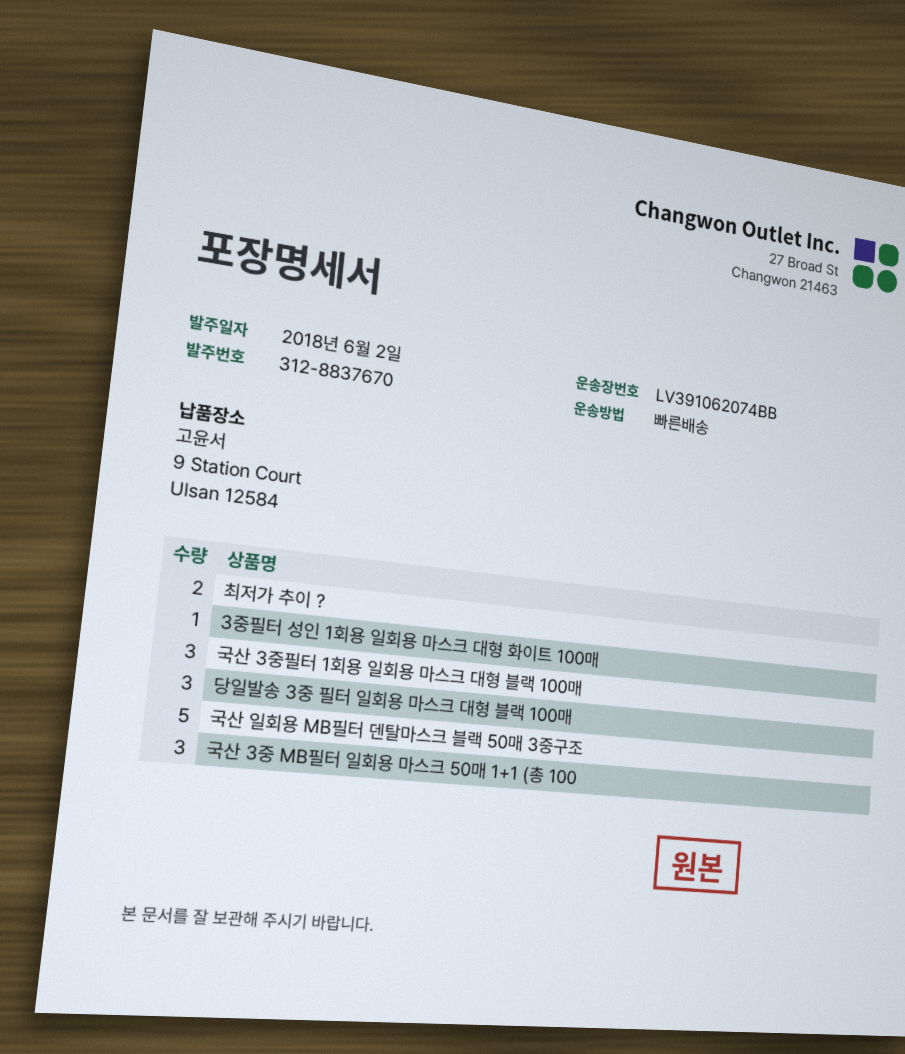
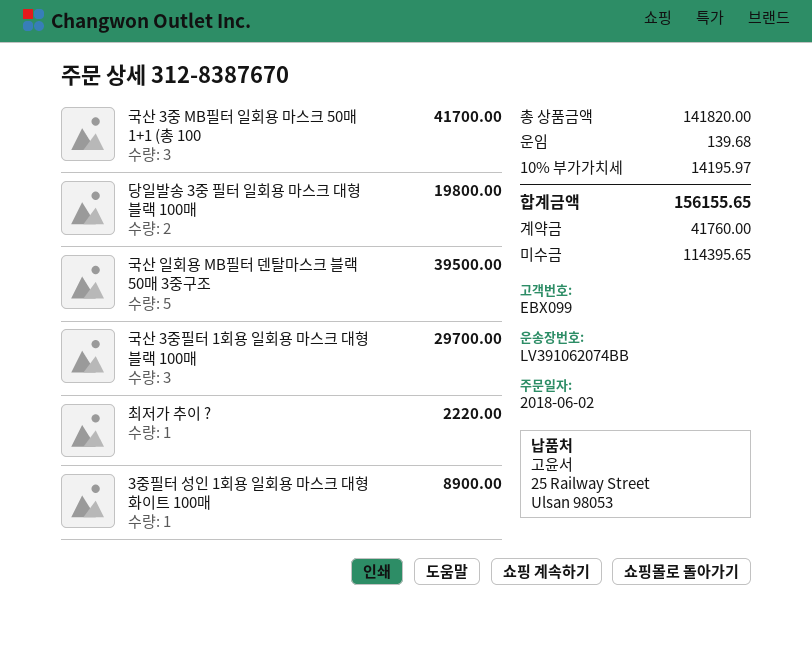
order number: 312-8837670 -> 312-8387670
ship to: 9 Station Court, Ulsan 12584 -> 25 Railway Street, Ulsan 98053
최저가 추이 ?: 2 -> 1
당일발송 3중 필터 일회용 마스크 대형 블랙 100매: 3 -> 2

